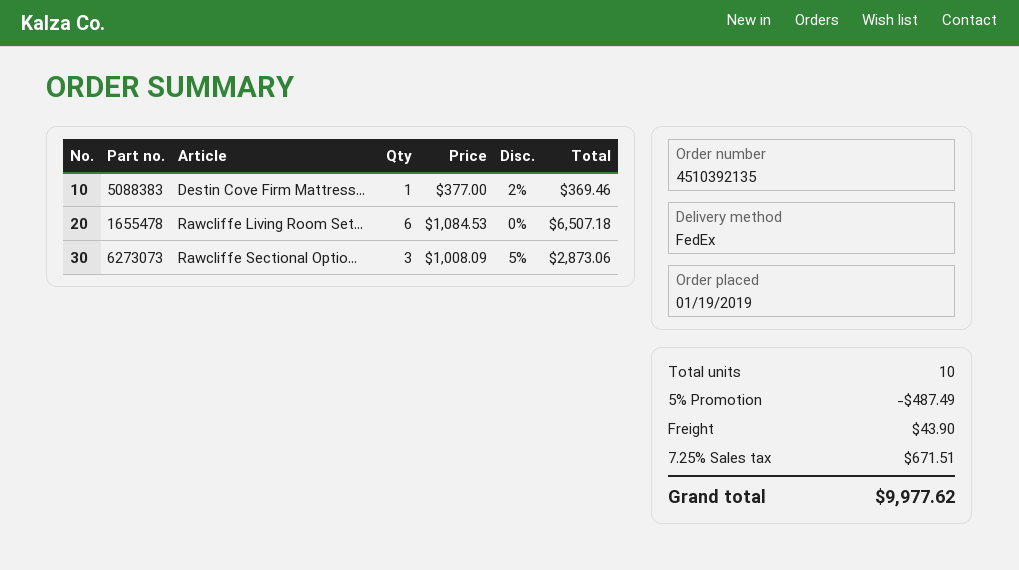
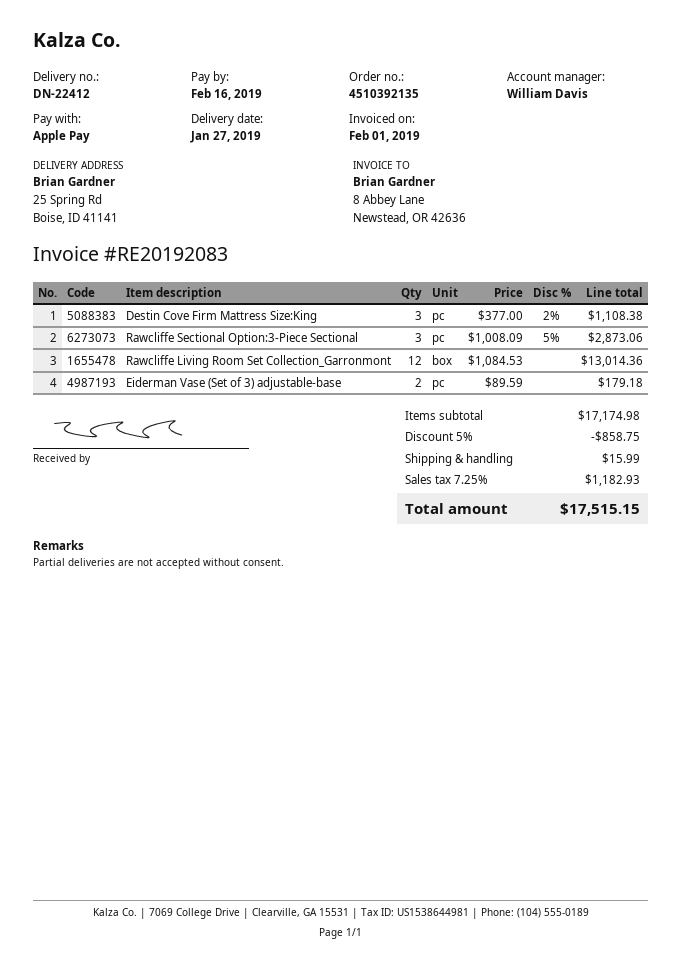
Destin Cove Firm Mattress...: 1 x 377.00 - 2% = 369.46 -> 3 x 377.00 - 2% = 1108.38
Rawcliffe Living Room Set...: 6 x 1084.53 = 6507.18 -> 12 x 1084.53 = 13014.36
Eiderman Vase (Set of 3) adjustable-base: none -> 2 x 89.59 = 179.18
discount: 5% = 487.49 -> 5% = 858.75
shipping: 43.90 -> 15.99
tax: 7.25% = 671.51 -> 7.25% = 1182.93
total: 9977.62 -> 17515.15

